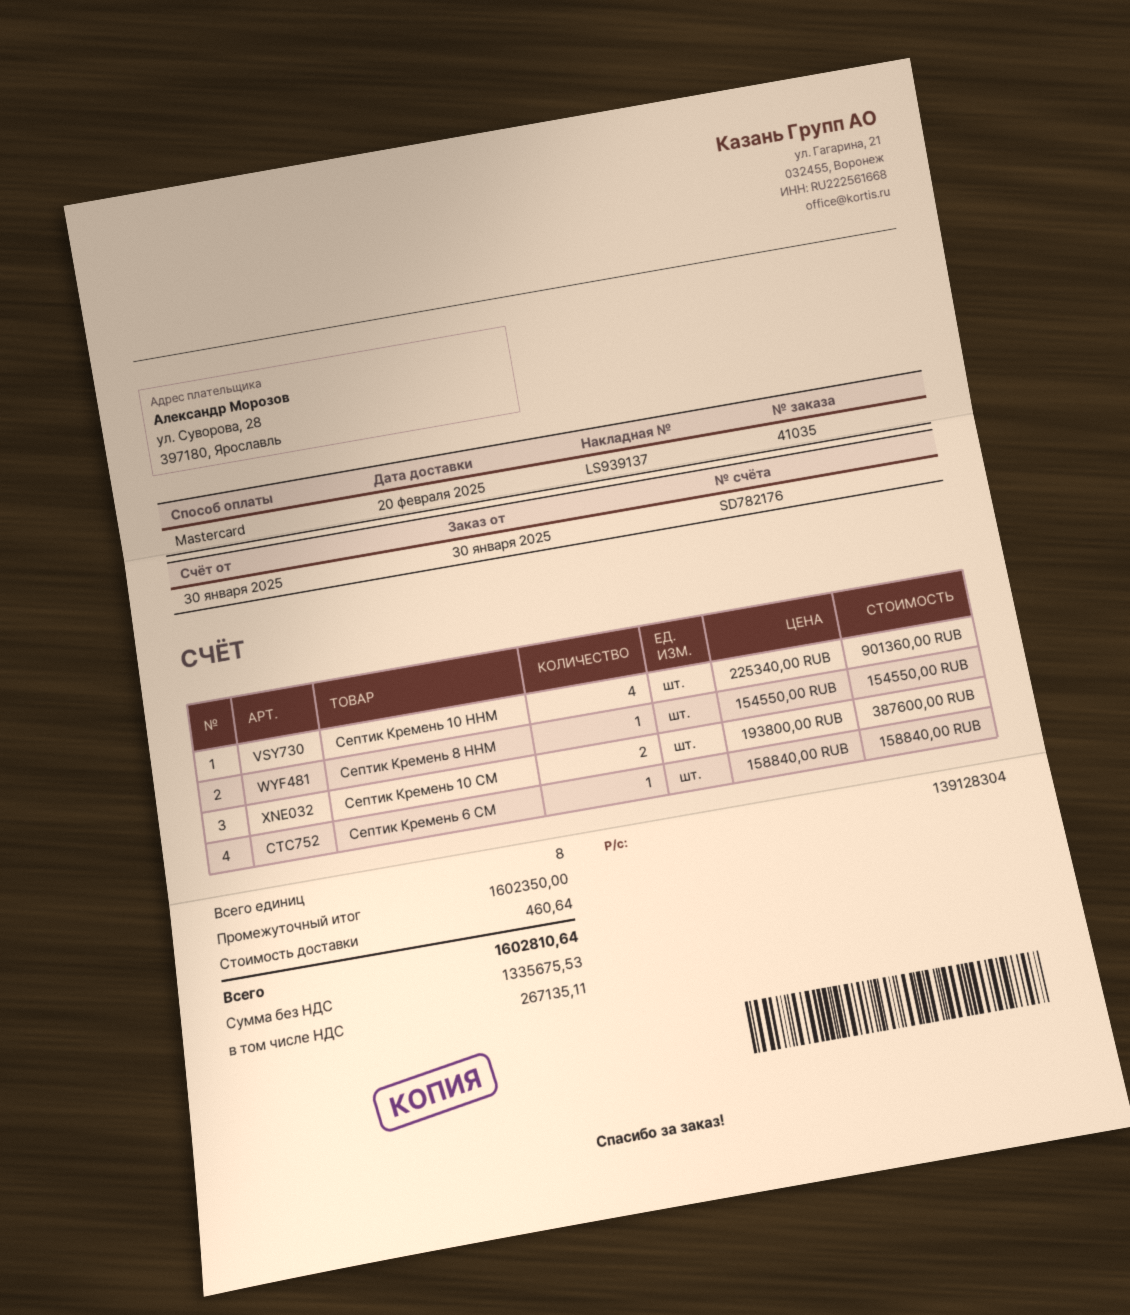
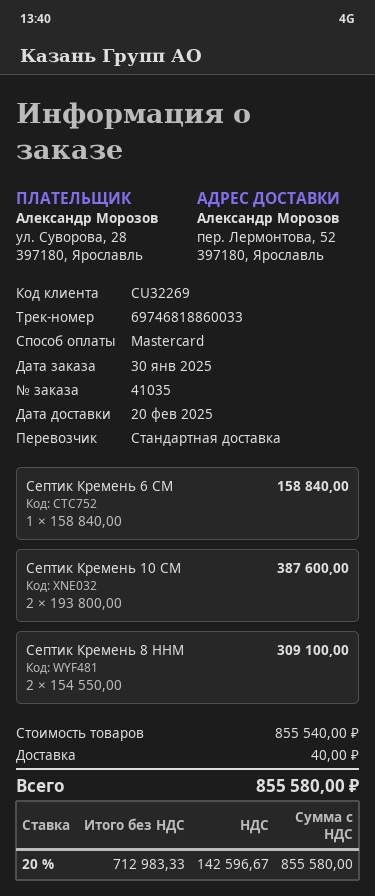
Септик Кремень 10 ННМ: 4 x 225340.00 = 901360.00 -> none
Септик Кремень 8 ННМ: 1 x 154550.00 = 154550.00 -> 2 x 154550.00 = 309100.00
subtotal: 1602350.00 -> 855540.00
shipping: 460.64 -> 40.00
net: 1335675.53 -> 712983.33
tax: 267135.11 -> 142596.67
total: 1602810.64 -> 855580.00

